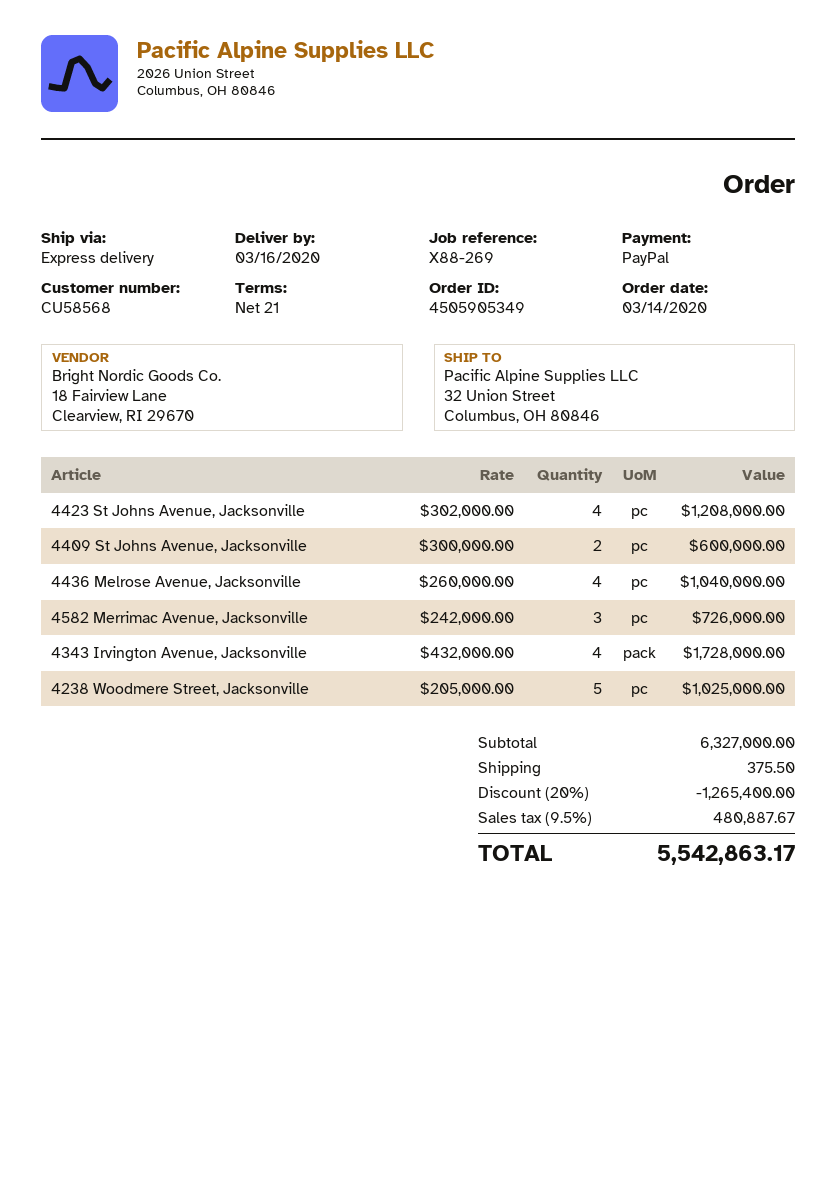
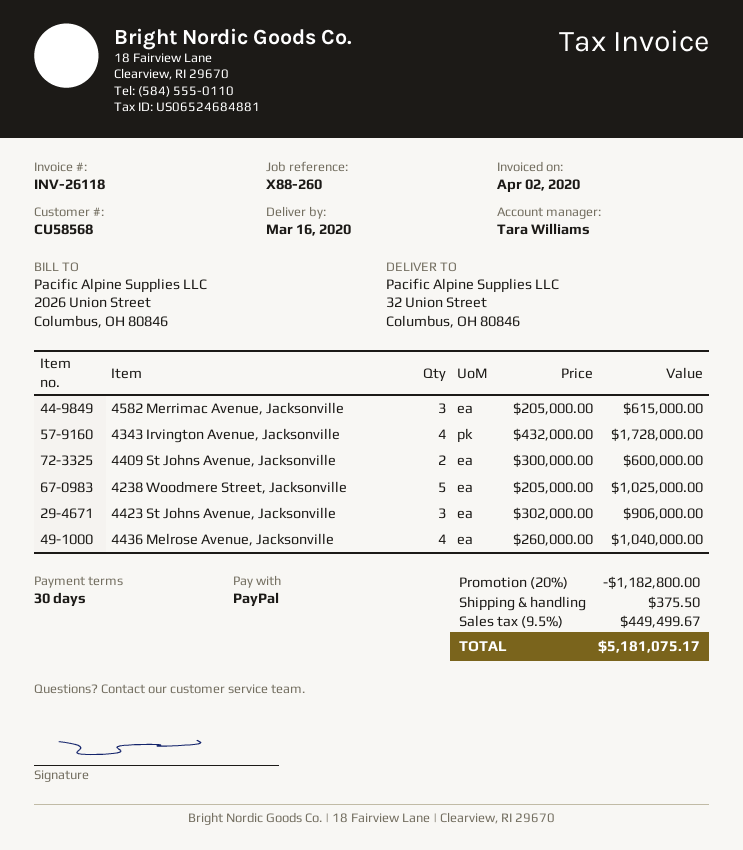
payment terms: 21 days -> 30 days
reference: X88-269 -> X88-260
4423 St Johns Avenue, Jacksonville: 4 x 302000.00 = 1208000.00 -> 3 x 302000.00 = 906000.00
4582 Merrimac Avenue, Jacksonville: 3 x 242000.00 = 726000.00 -> 3 x 205000.00 = 615000.00
discount: 20% = 1265400.00 -> 20% = 1182800.00
tax: 9.5% = 480887.67 -> 9.5% = 449499.67
total: 5542863.17 -> 5181075.17

